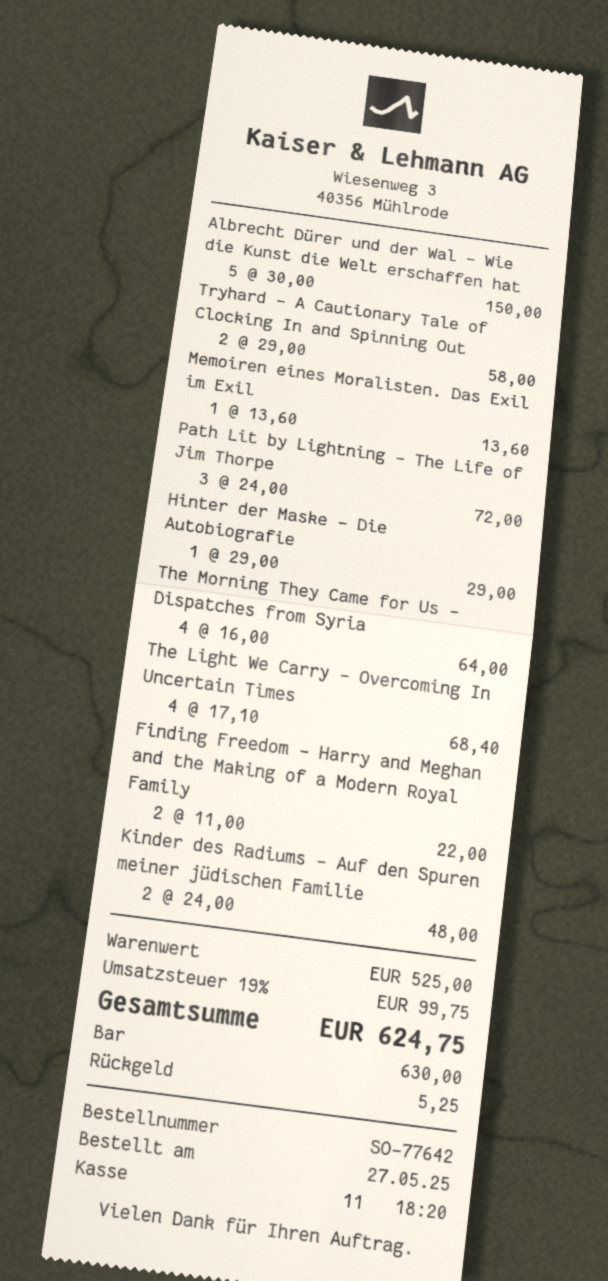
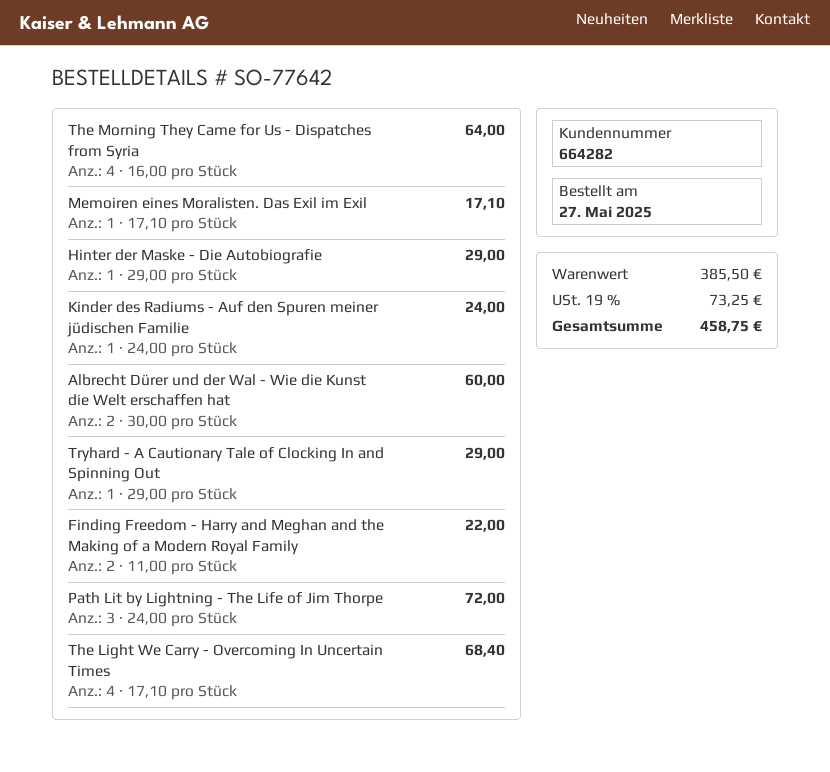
Albrecht Dürer und der Wal - Wie die Kunst die Welt erschaffen hat: 5 x 30.00 = 150.00 -> 2 x 30.00 = 60.00
Tryhard - A Cautionary Tale of Clocking In and Spinning Out: 2 x 29.00 = 58.00 -> 1 x 29.00 = 29.00
Memoiren eines Moralisten. Das Exil im Exil: 1 x 13.60 = 13.60 -> 1 x 17.10 = 17.10
Kinder des Radiums - Auf den Spuren meiner jüdischen Familie: 2 x 24.00 = 48.00 -> 1 x 24.00 = 24.00
subtotal: 525.00 -> 385.50
tax: 19% = 99.75 -> 19% = 73.25
total: 624.75 -> 458.75

